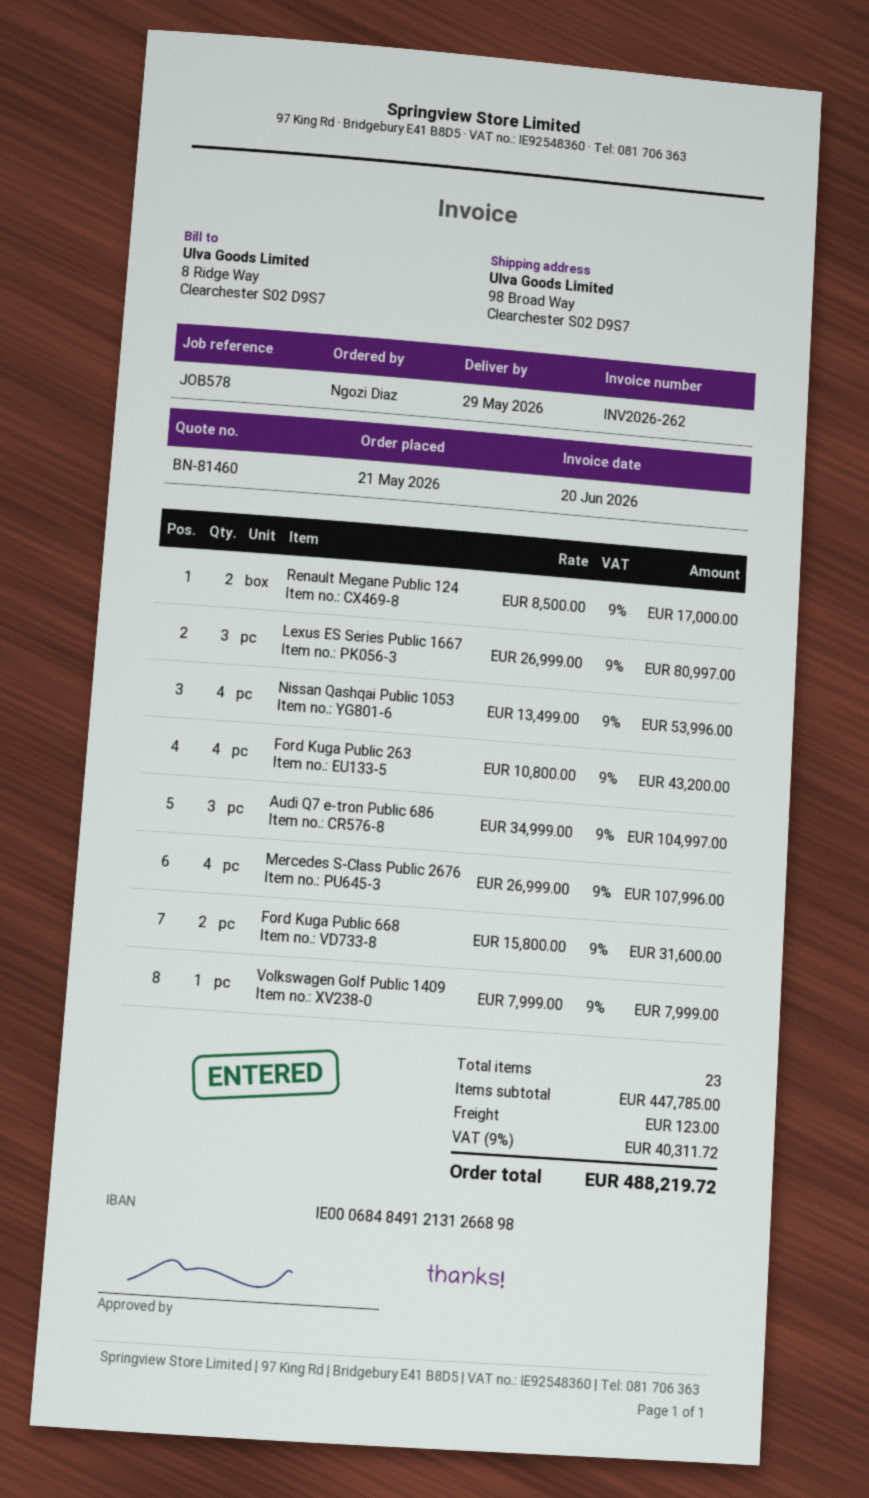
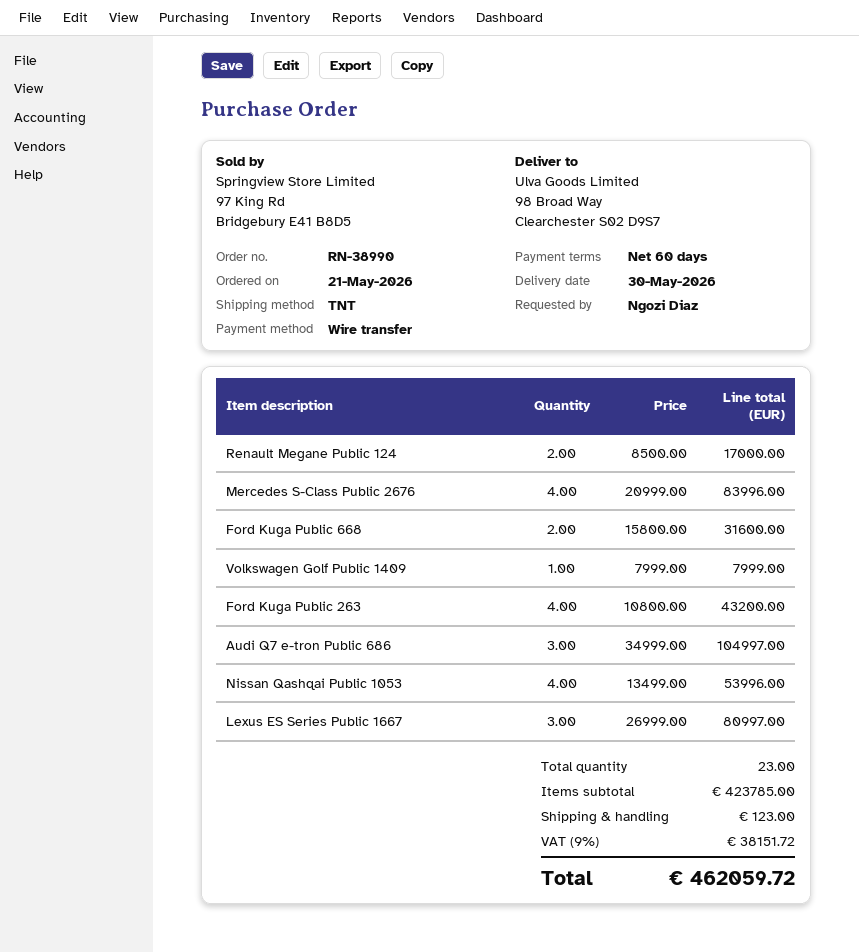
delivery date: 2026-05-29 -> 2026-05-30
Mercedes S-Class Public 2676: 4 x 26999.00 = 107996.00 -> 4 x 20999.00 = 83996.00
subtotal: 447785.00 -> 423785.00
tax: 9% = 40311.72 -> 9% = 38151.72
total: 488219.72 -> 462059.72

